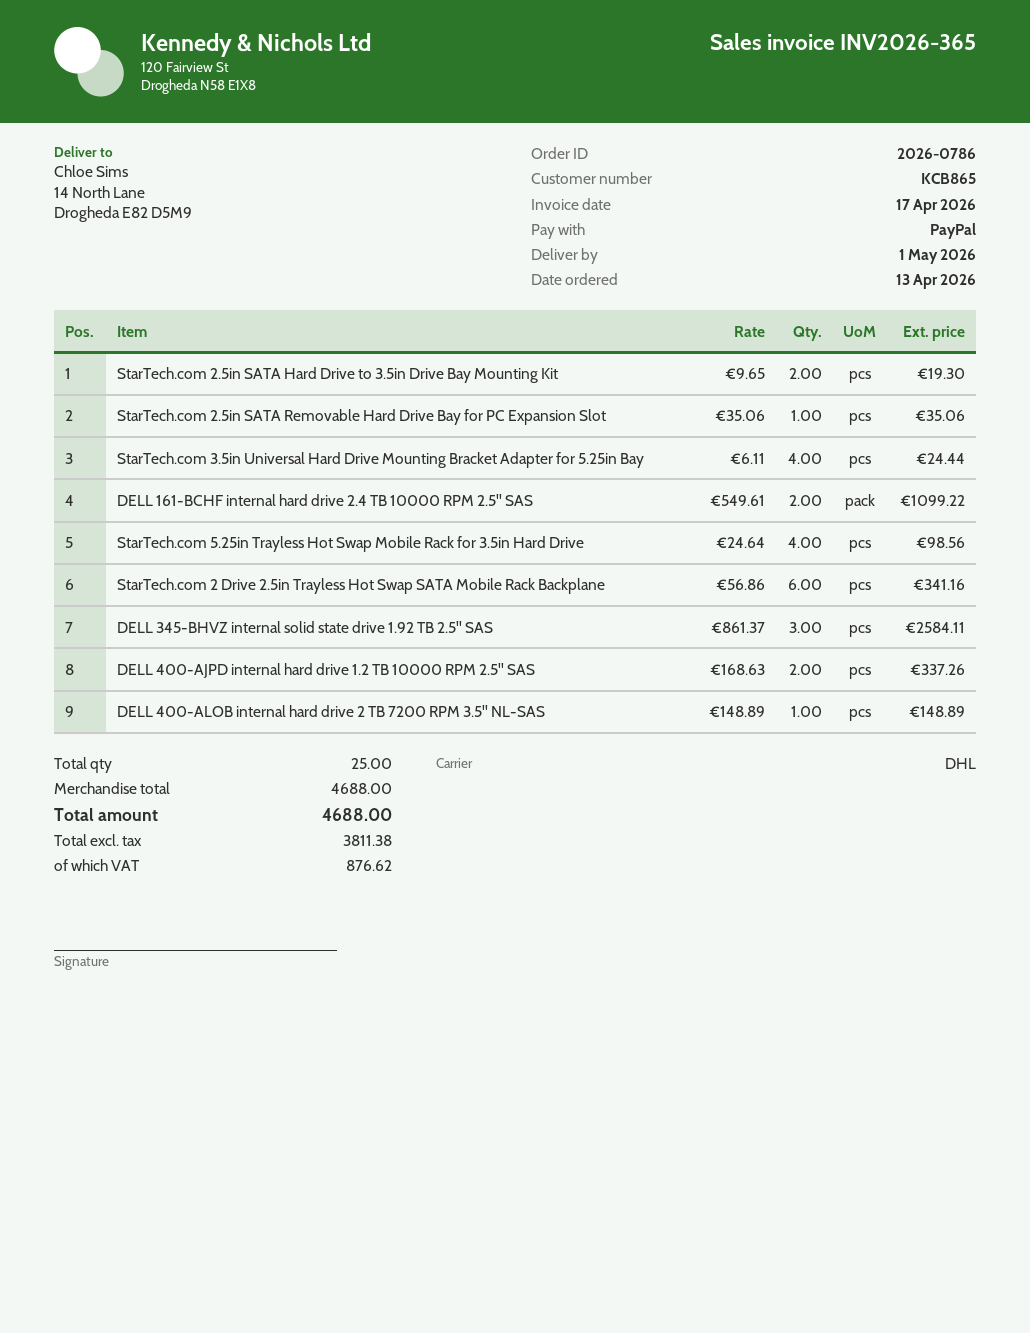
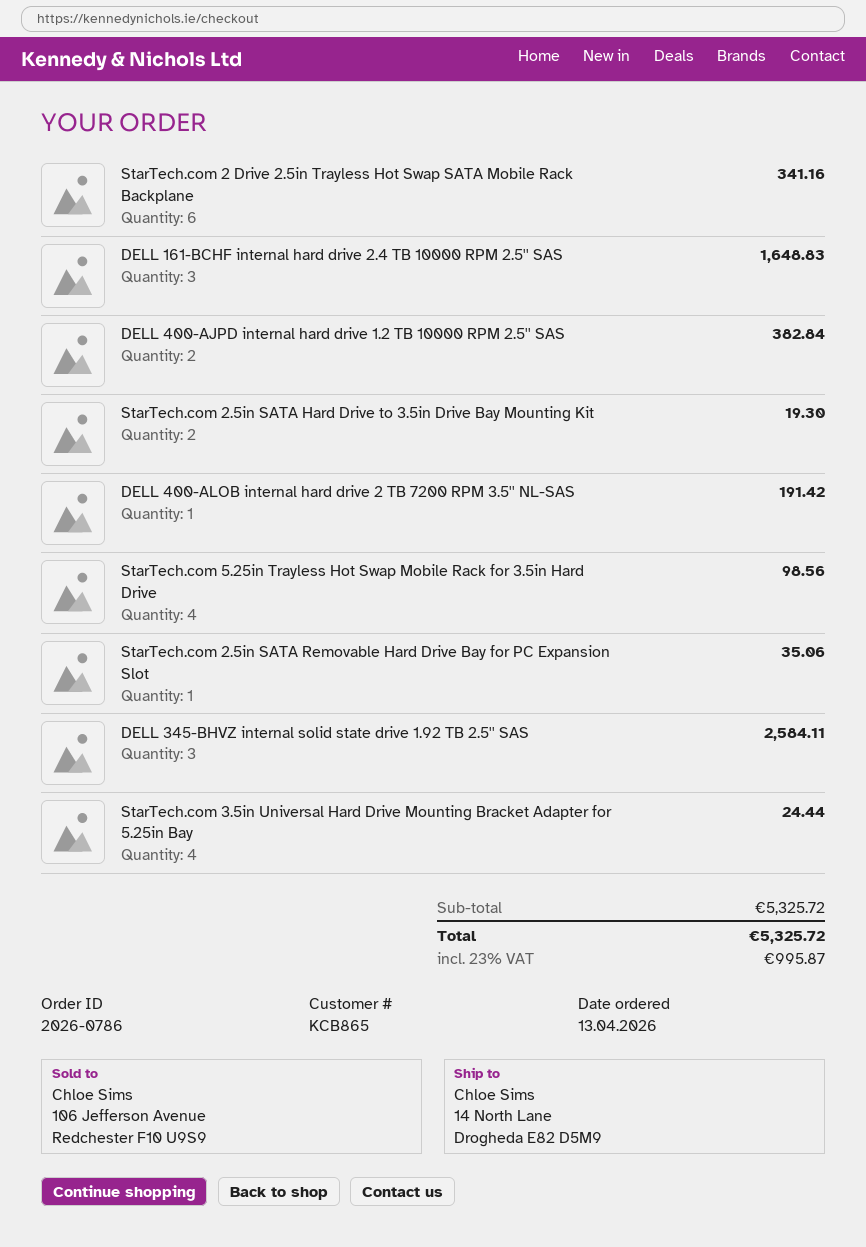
DELL 161-BCHF internal hard drive 2.4 TB 10000 RPM 2.5'' SAS: 2 for 1099.22 -> 3 for 1648.83
DELL 400-AJPD internal hard drive 1.2 TB 10000 RPM 2.5'' SAS: 2 for 337.26 -> 2 for 382.84
DELL 400-ALOB internal hard drive 2 TB 7200 RPM 3.5'' NL-SAS: 1 for 148.89 -> 1 for 191.42
subtotal: 4688.00 -> 5325.72
tax: 876.62 -> 995.87
total: 4688.00 -> 5325.72

